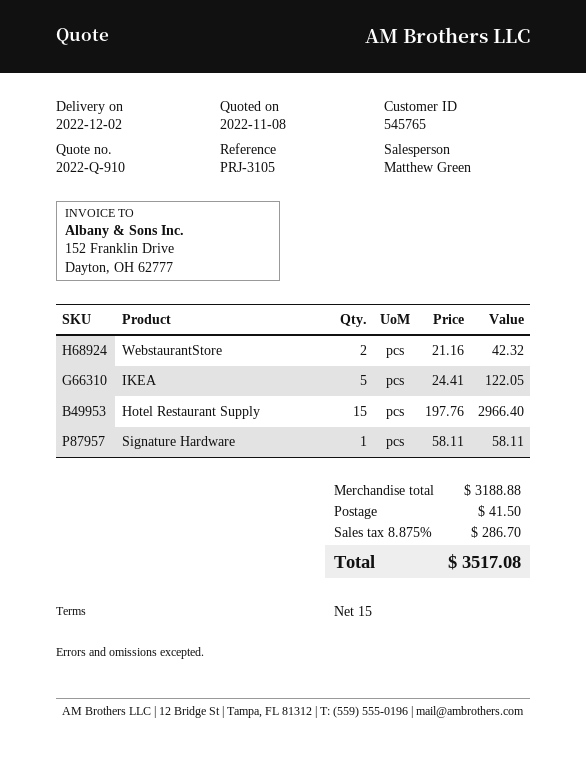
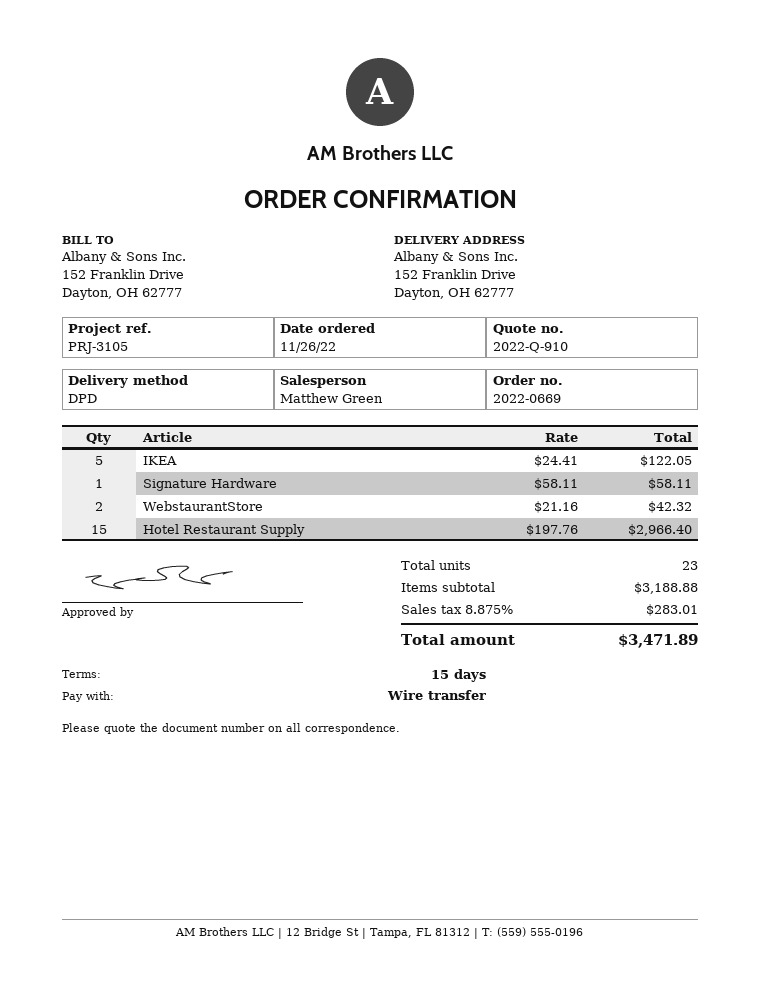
shipping: 41.50 -> none
tax: 8.875% = 286.70 -> 8.875% = 283.01
total: 3517.08 -> 3471.89

